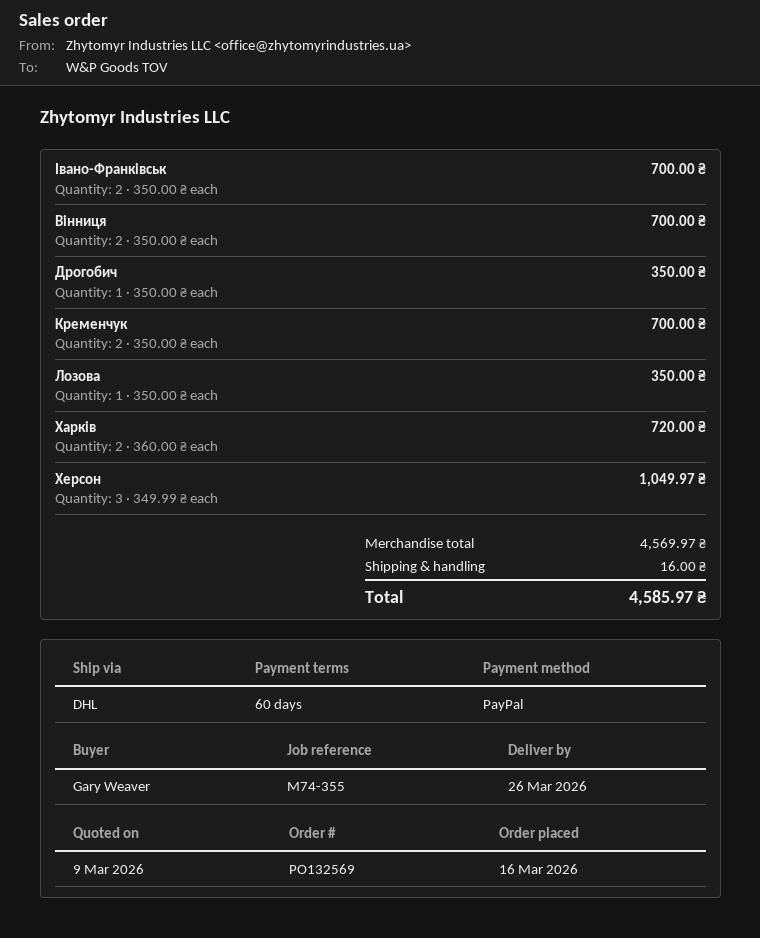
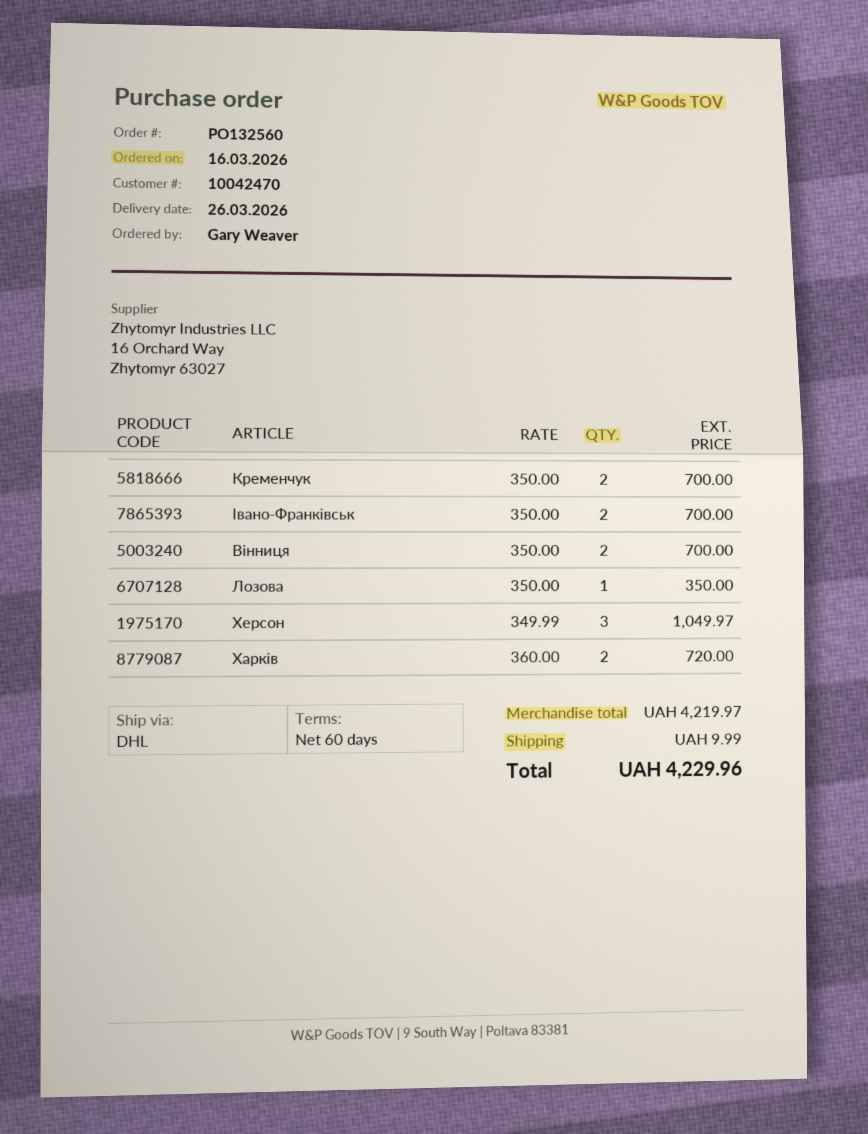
order number: PO132569 -> PO132560
Дрогобич: 1 x 350.00 = 350.00 -> none
subtotal: 4569.97 -> 4219.97
shipping: 16.00 -> 9.99
total: 4585.97 -> 4229.96

